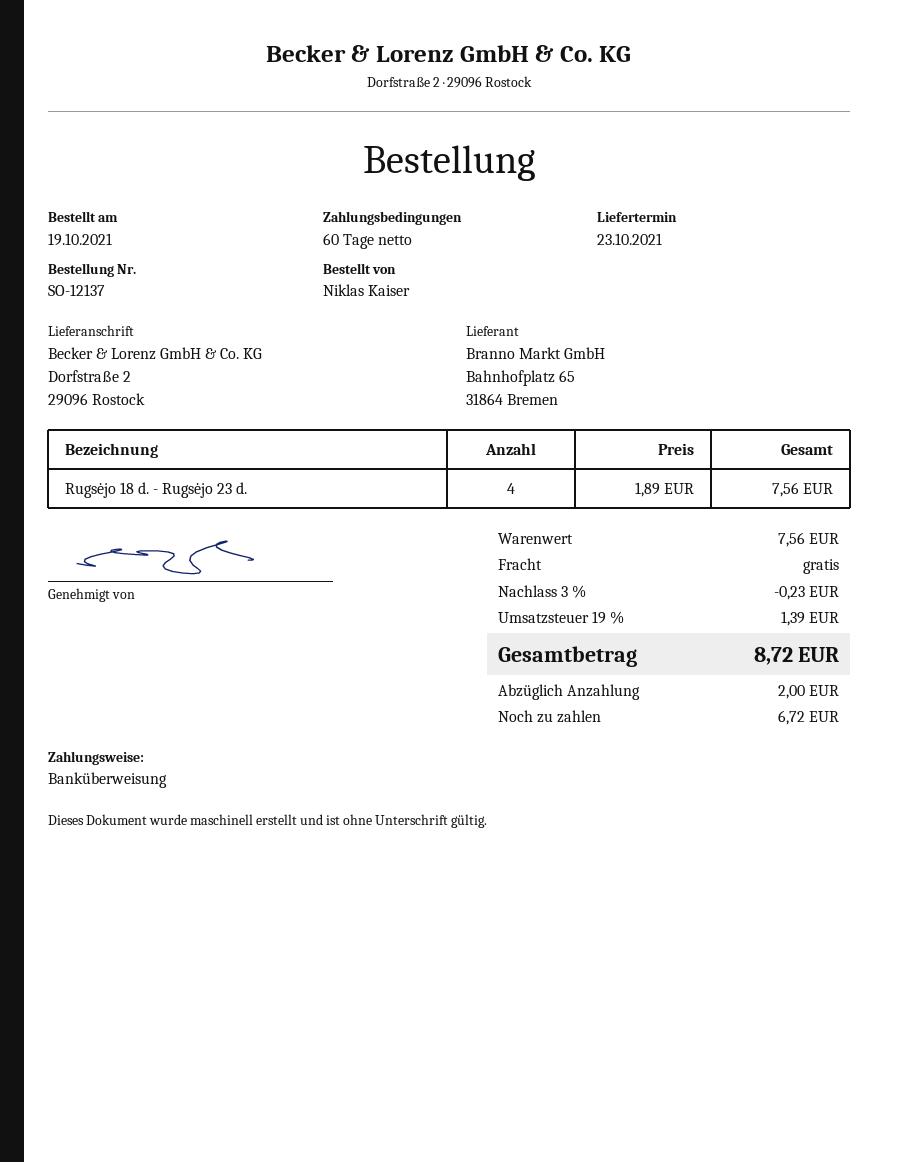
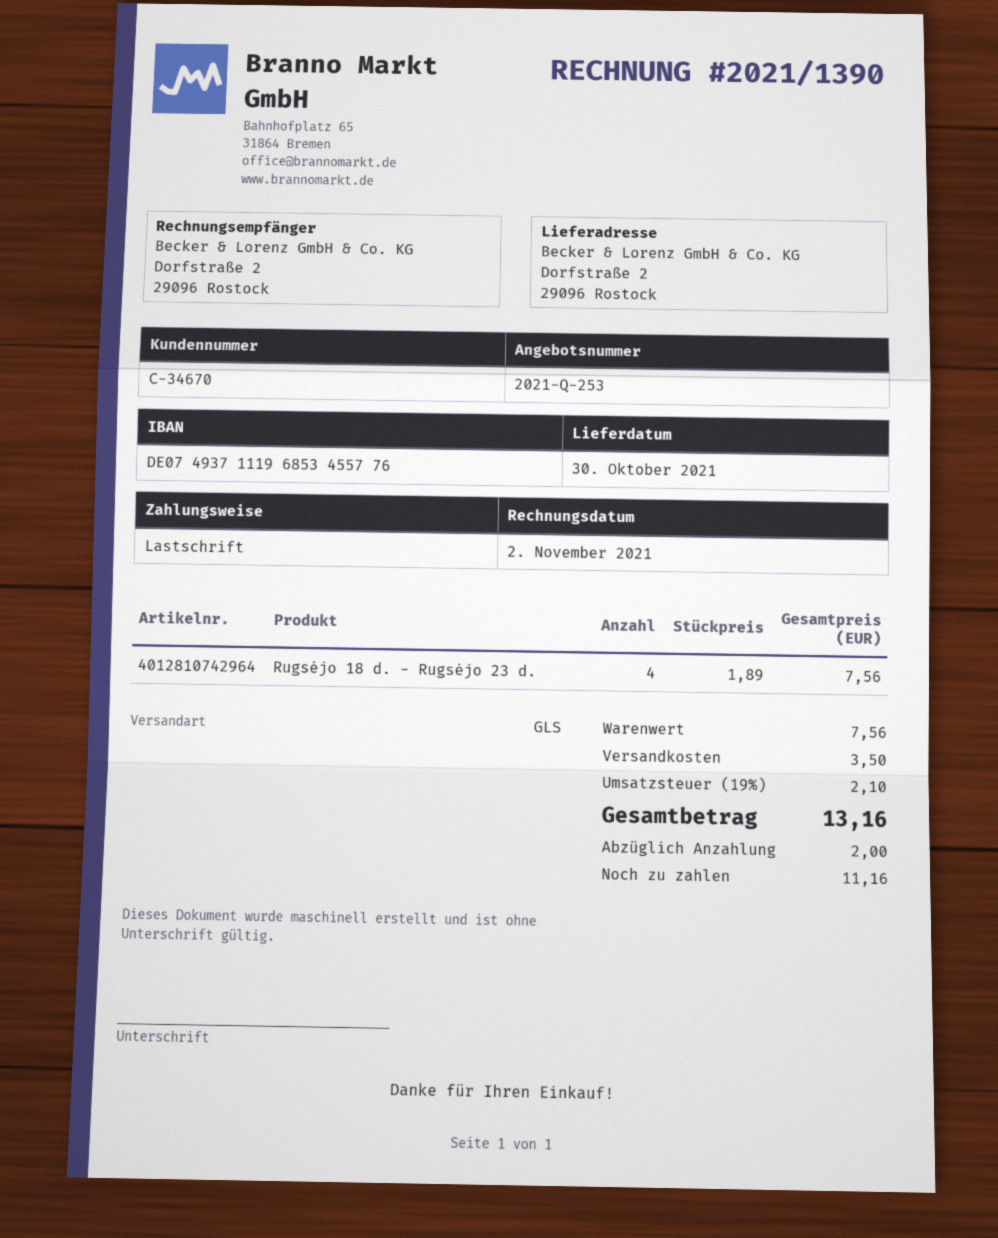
delivery date: 2021-10-23 -> 2021-10-30
payment method: bank transfer -> direct debit
discount: 3% = 0.23 -> none
shipping: 0.00 -> 3.50
tax: 19% = 1.39 -> 19% = 2.10
total: 8.72 -> 13.16
balance: 6.72 -> 11.16

